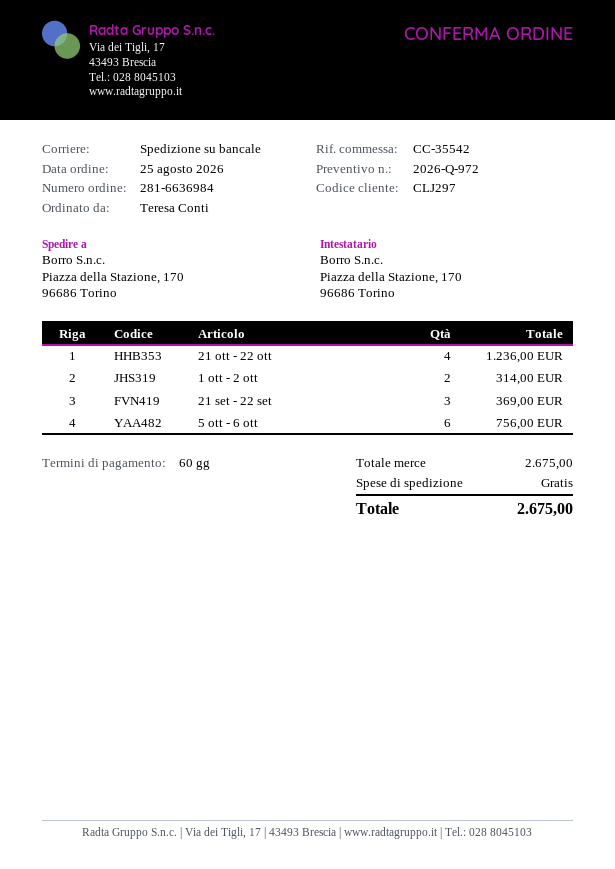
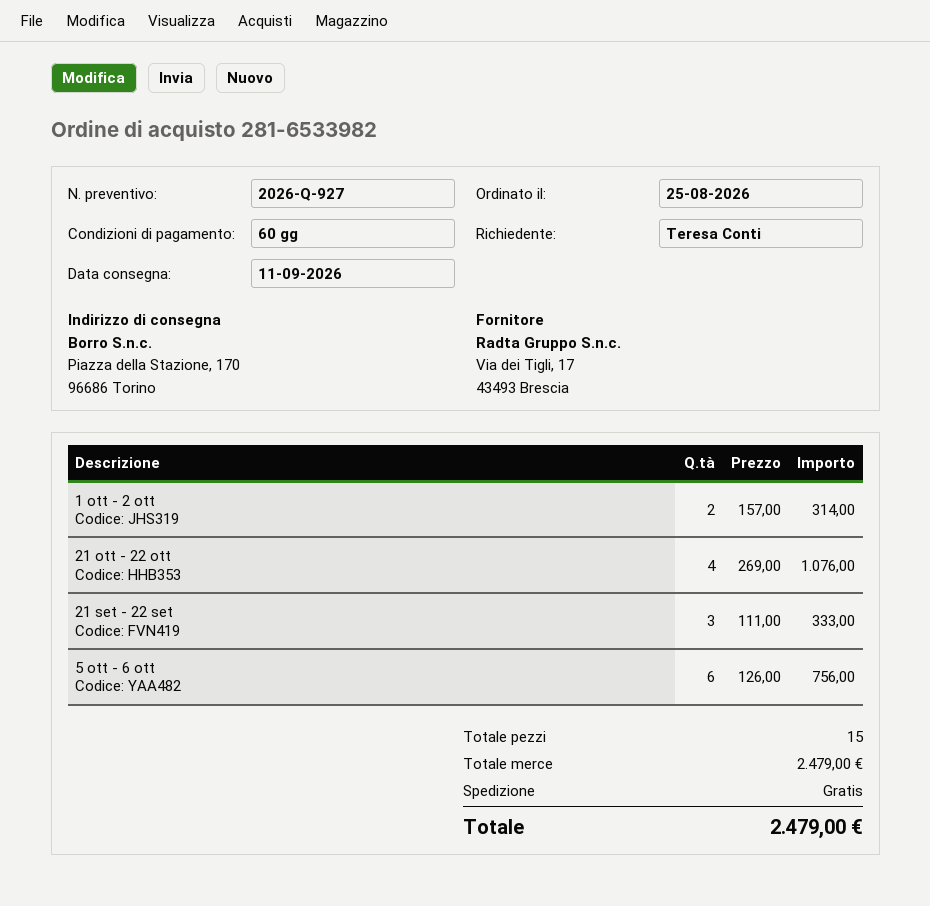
quote number: 2026-Q-972 -> 2026-Q-927
order number: 281-6636984 -> 281-6533982
21 ott - 22 ott: 4 for 1236.00 -> 4 for 1076.00
21 set - 22 set: 3 for 369.00 -> 3 for 333.00
subtotal: 2675.00 -> 2479.00
total: 2675.00 -> 2479.00

